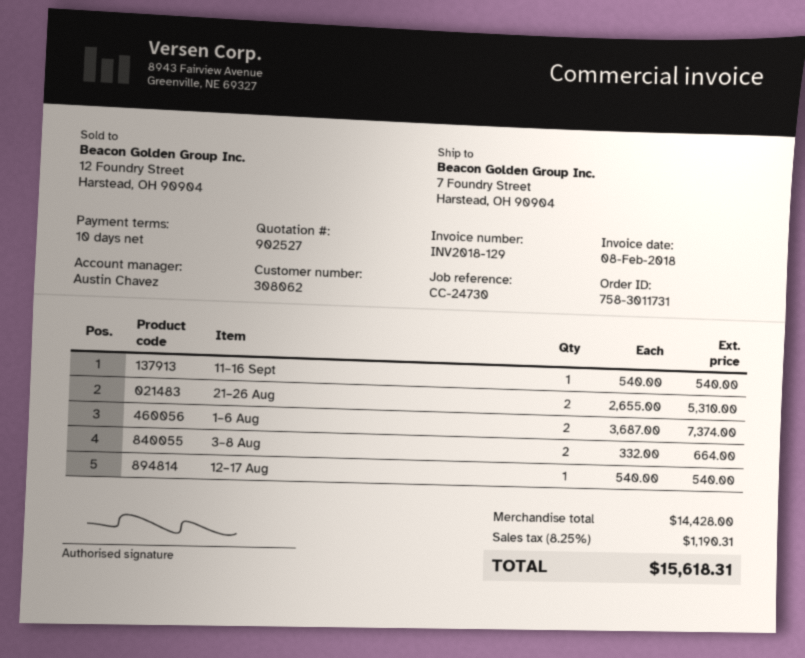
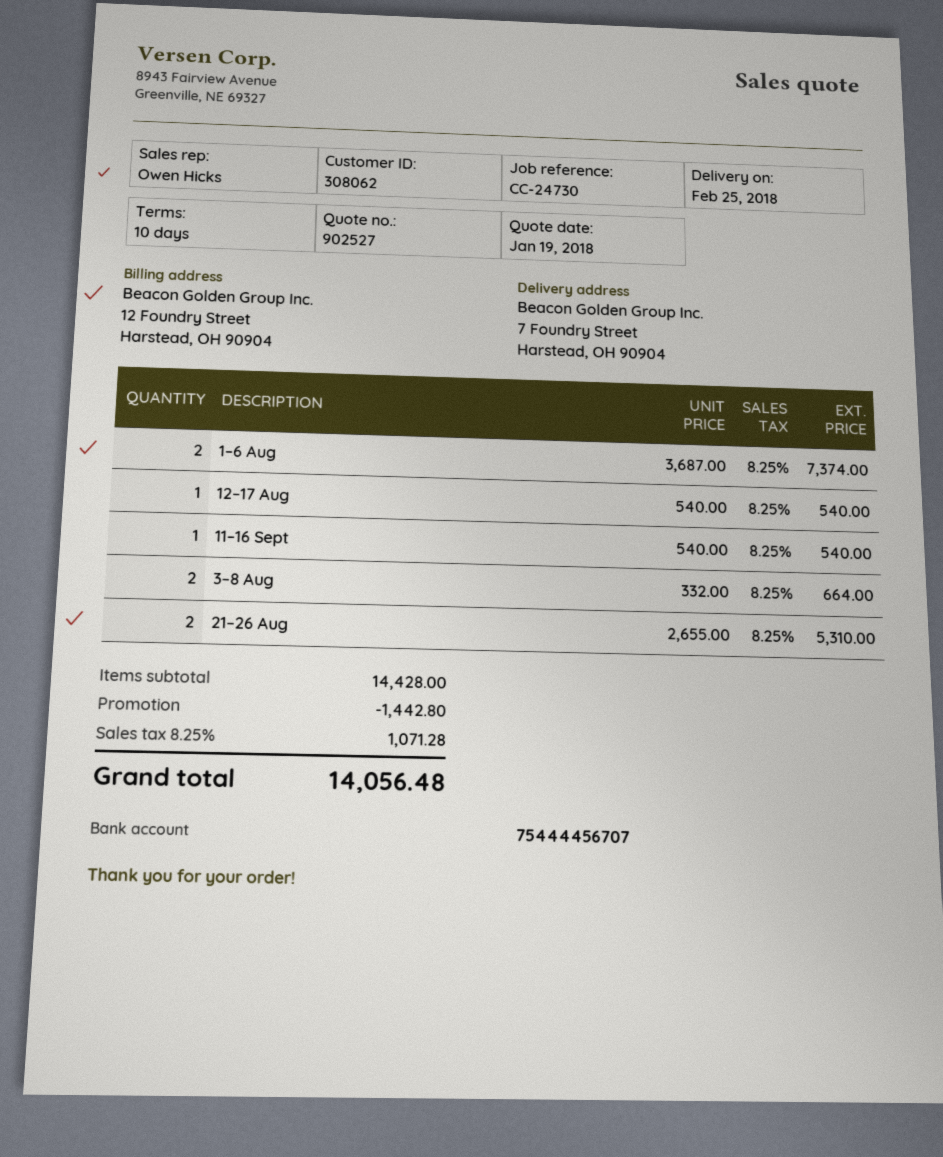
sales rep: Austin Chavez -> Owen Hicks
discount: none -> 1442.80
tax: 8.25% = 1190.31 -> 8.25% = 1071.28
total: 15618.31 -> 14056.48

